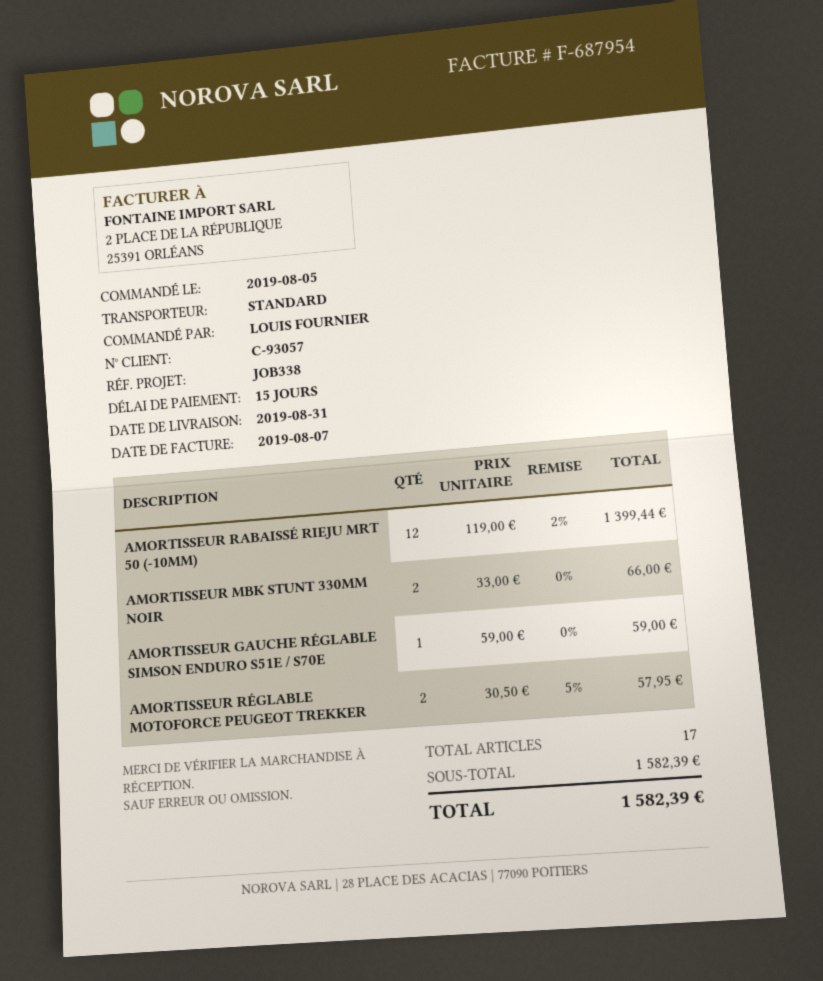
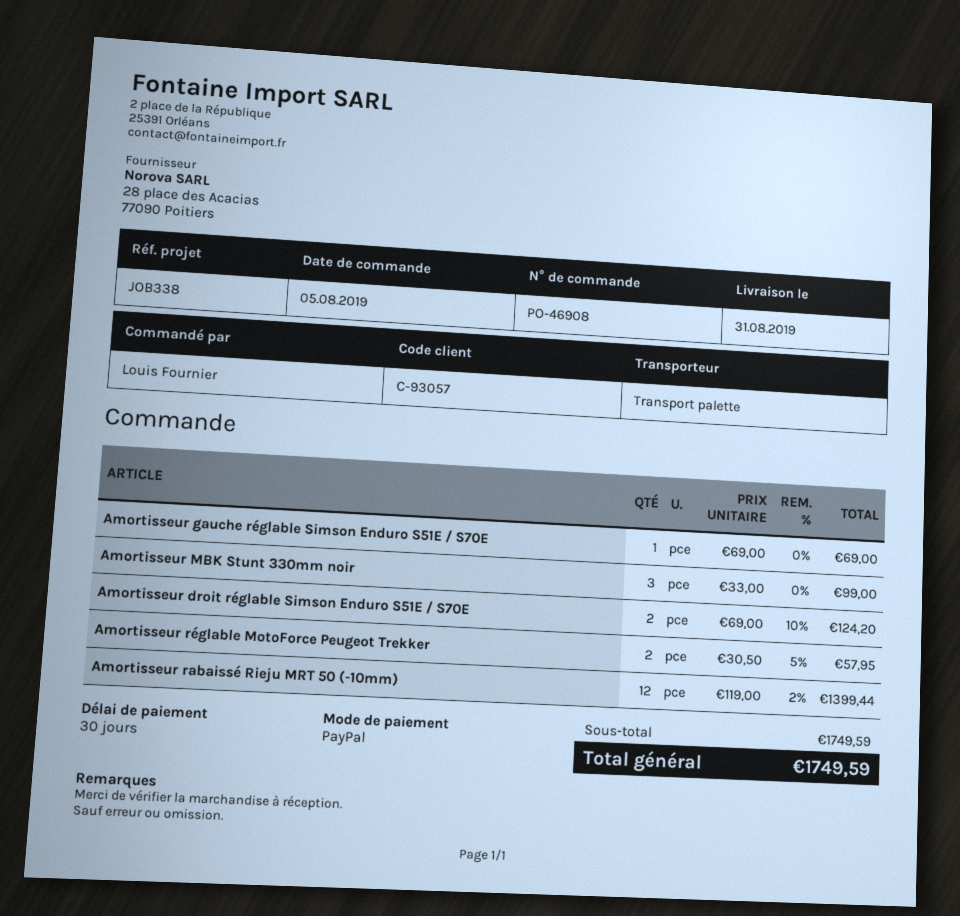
payment terms: 15 days -> 30 days
shipping method: standard -> pallet freight
AMORTISSEUR MBK STUNT 330MM NOIR: 2 x 33.00 = 66.00 -> 3 x 33.00 = 99.00
AMORTISSEUR GAUCHE RÉGLABLE SIMSON ENDURO S51E / S70E: 1 x 59.00 = 59.00 -> 1 x 69.00 = 69.00
Amortisseur droit réglable Simson Enduro S51E / S70E: none -> 2 x 69.00 - 10% = 124.20
subtotal: 1582.39 -> 1749.59
total: 1582.39 -> 1749.59

